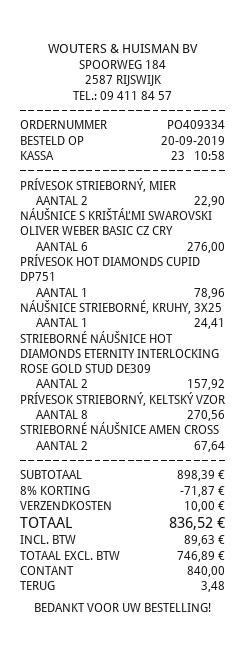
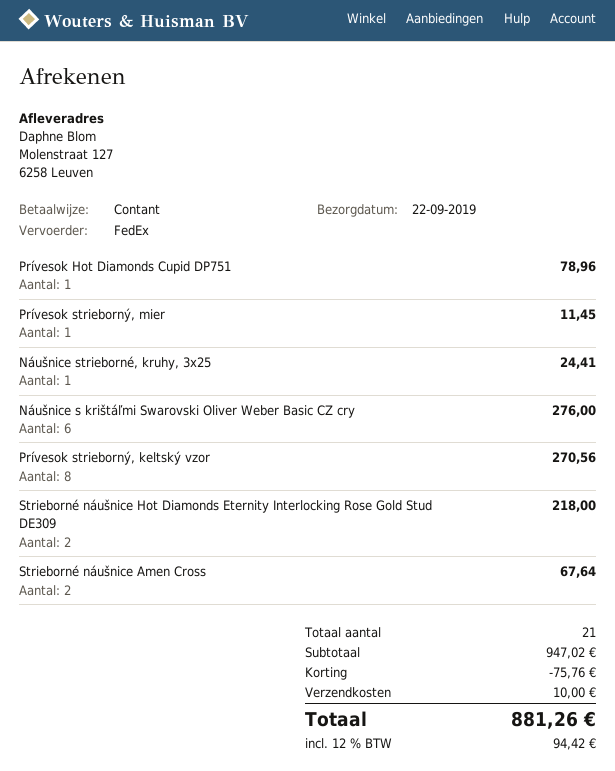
PRÍVESOK STRIEBORNÝ, MIER: 2 for 22.90 -> 1 for 11.45
STRIEBORNÉ NÁUŠNICE HOT DIAMONDS ETERNITY INTERLOCKING ROSE GOLD STUD DE309: 2 for 157.92 -> 2 for 218.00
subtotal: 898.39 -> 947.02
discount: 71.87 -> 75.76
tax: 89.63 -> 94.42
total: 836.52 -> 881.26

